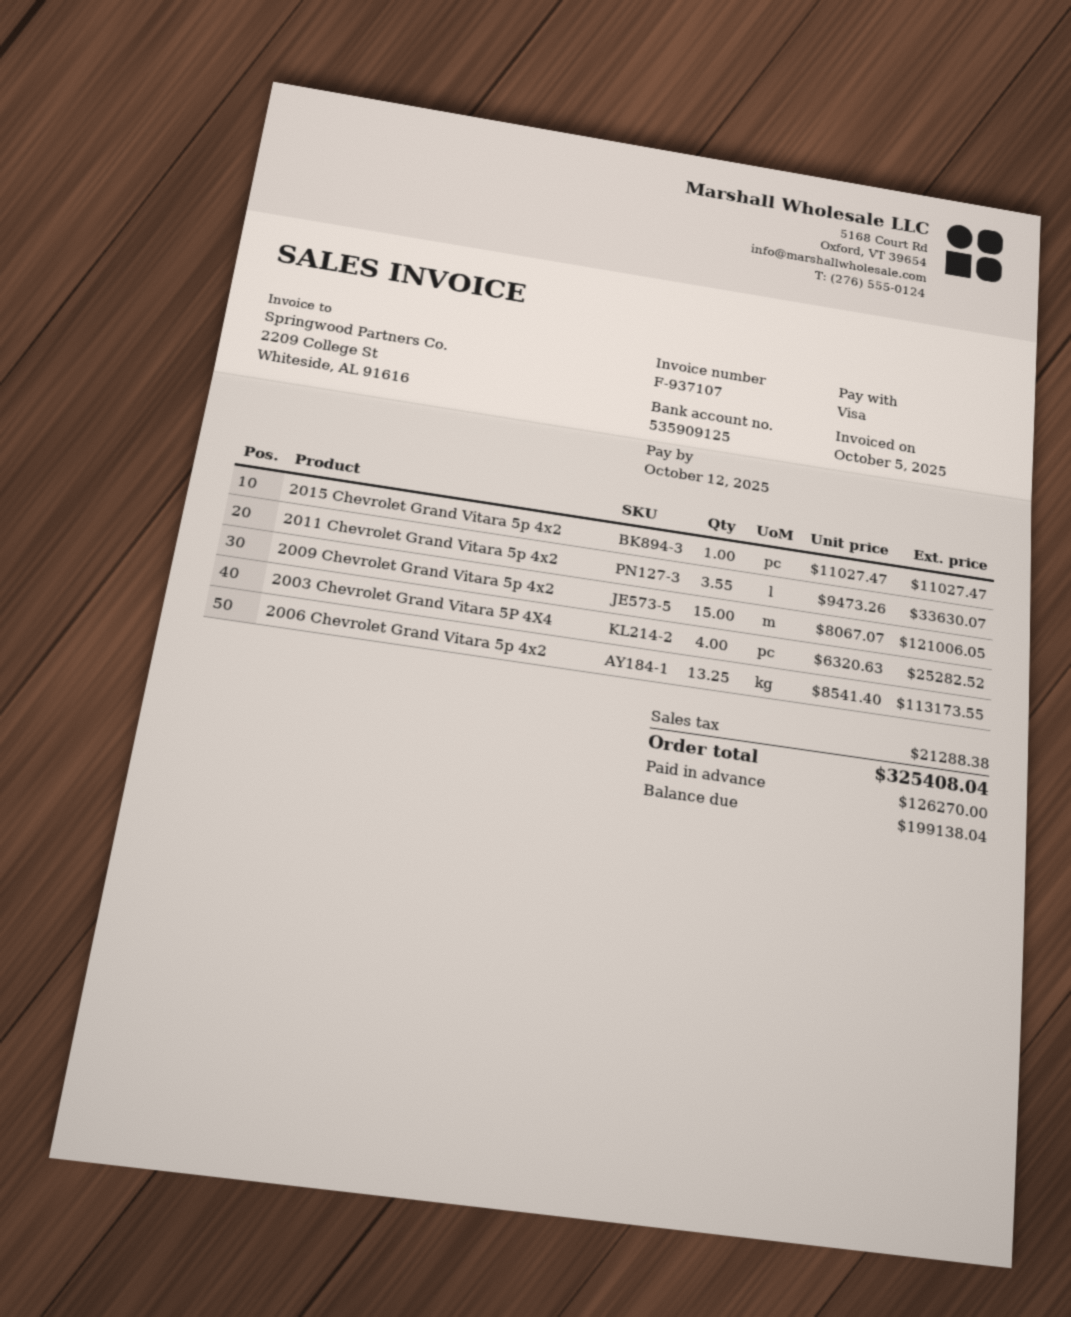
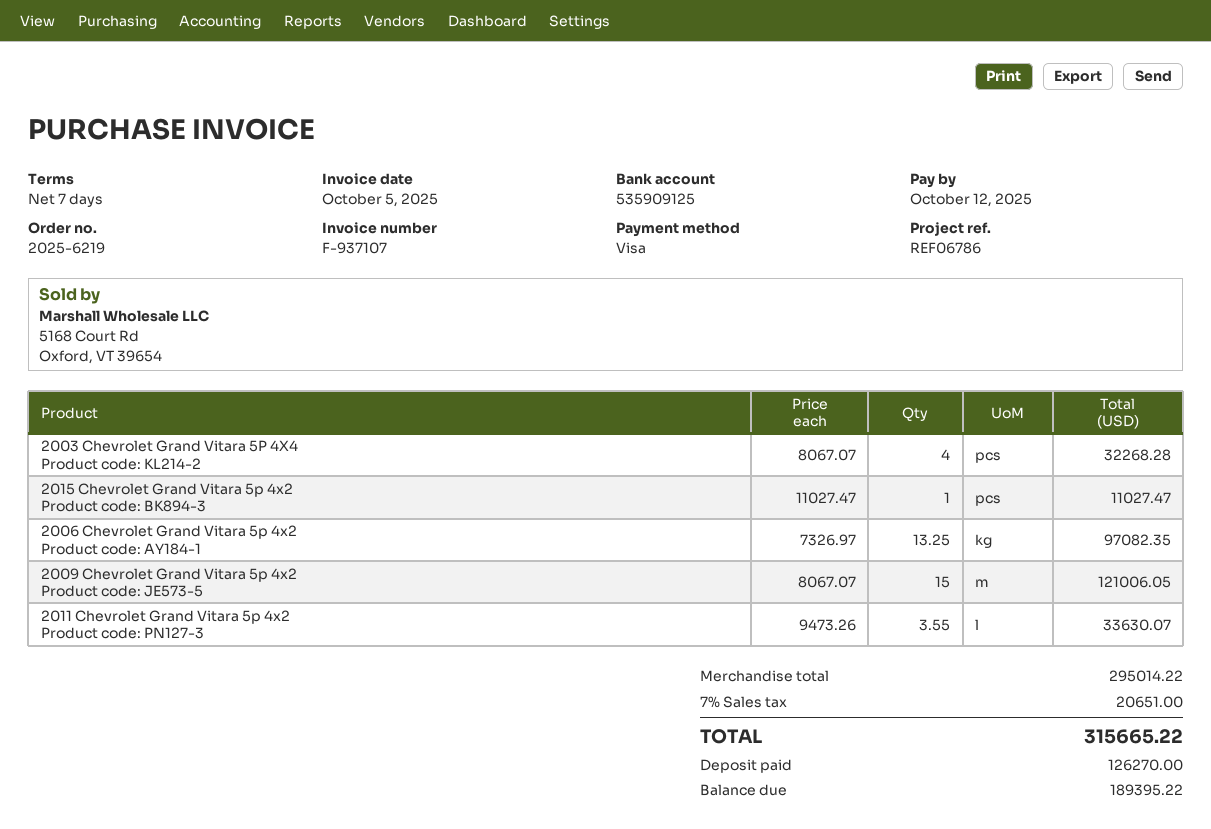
2003 Chevrolet Grand Vitara 5P 4X4: 4 x 6320.63 = 25282.52 -> 4 x 8067.07 = 32268.28
2006 Chevrolet Grand Vitara 5p 4x2: 13.25 x 8541.40 = 113173.55 -> 13.25 x 7326.97 = 97082.35
tax: 21288.38 -> 20651.00
total: 325408.04 -> 315665.22
balance: 199138.04 -> 189395.22

